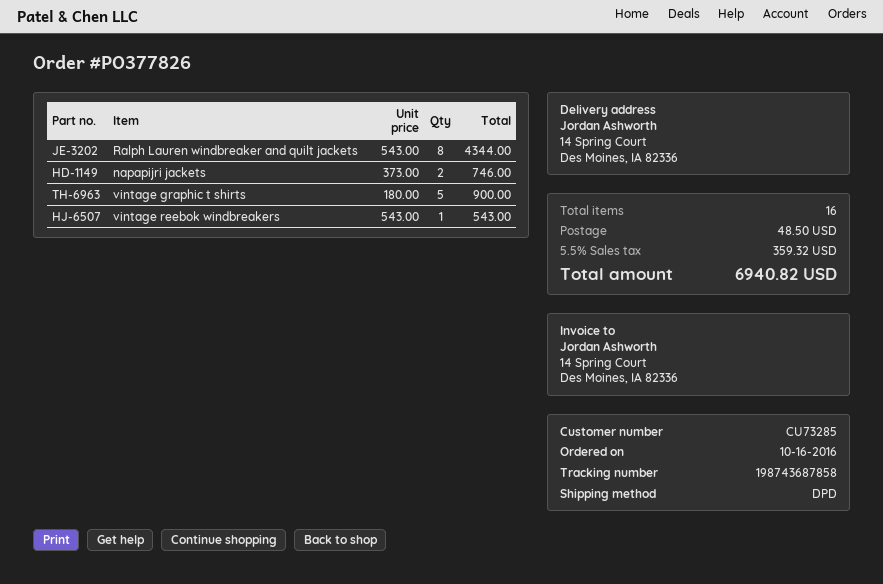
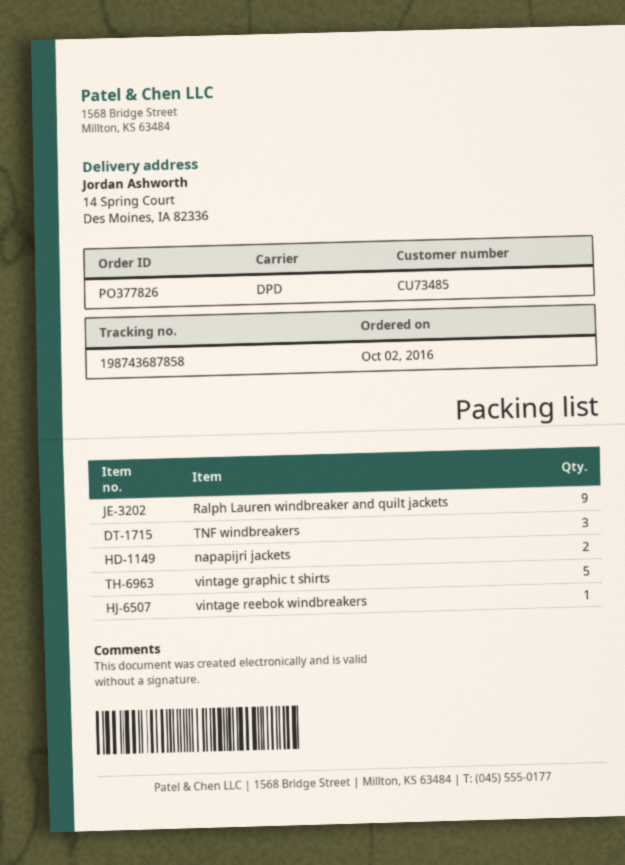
order date: 2016-10-16 -> 2016-10-02
customer number: CU73285 -> CU73485
Ralph Lauren windbreaker and quilt jackets: 8 -> 9
TNF windbreakers: none -> 3

